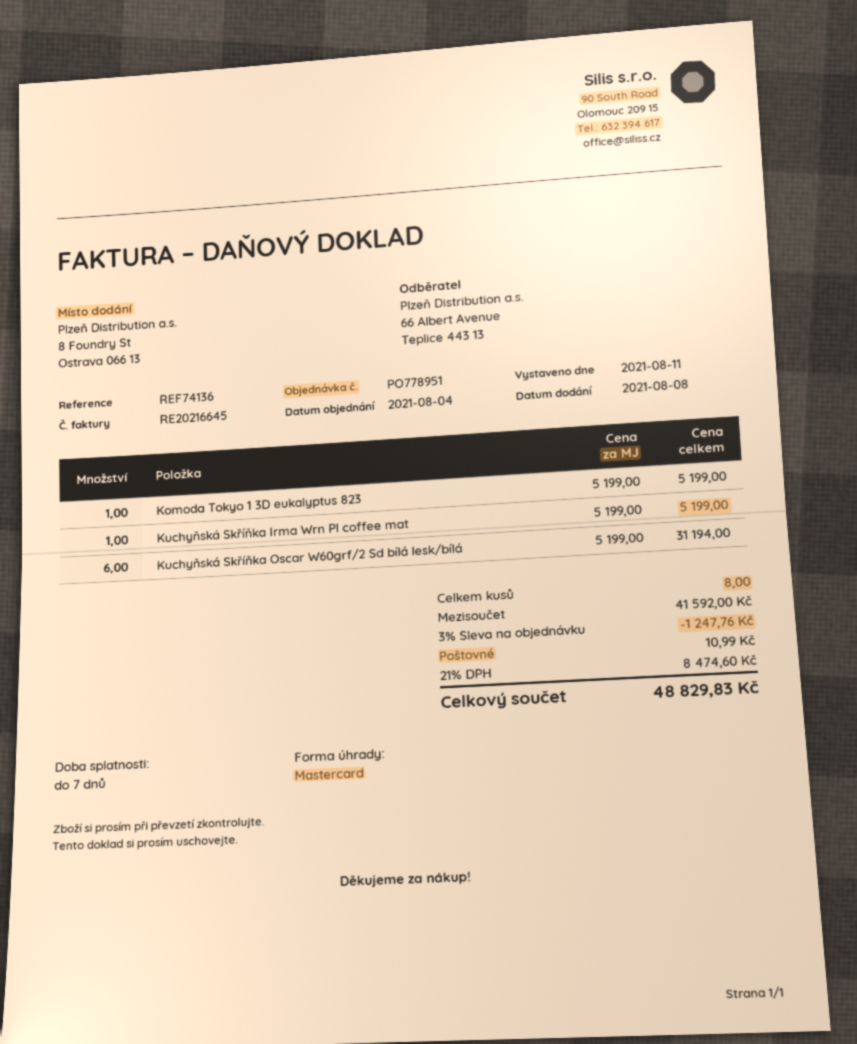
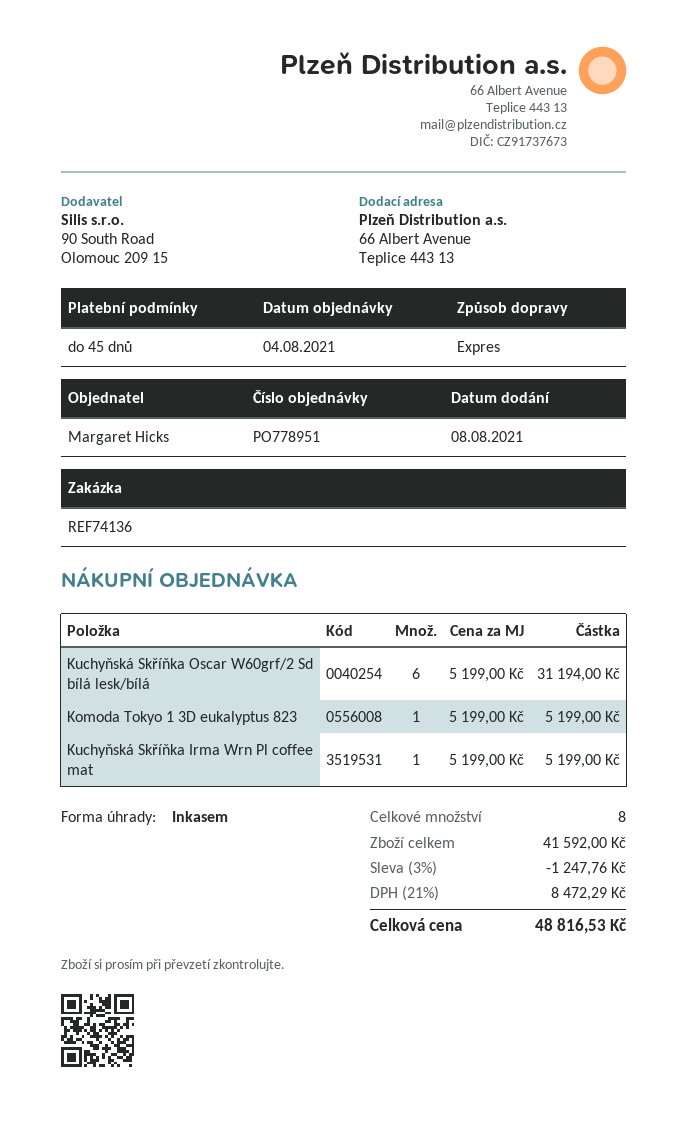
payment terms: 7 days -> 45 days
payment method: Mastercard -> direct debit
ship to: 8 Foundry St, Ostrava 066 13 -> 66 Albert Avenue, Teplice 443 13
shipping: 10.99 -> none
tax: 21% = 8474.60 -> 21% = 8472.29
total: 48829.83 -> 48816.53

